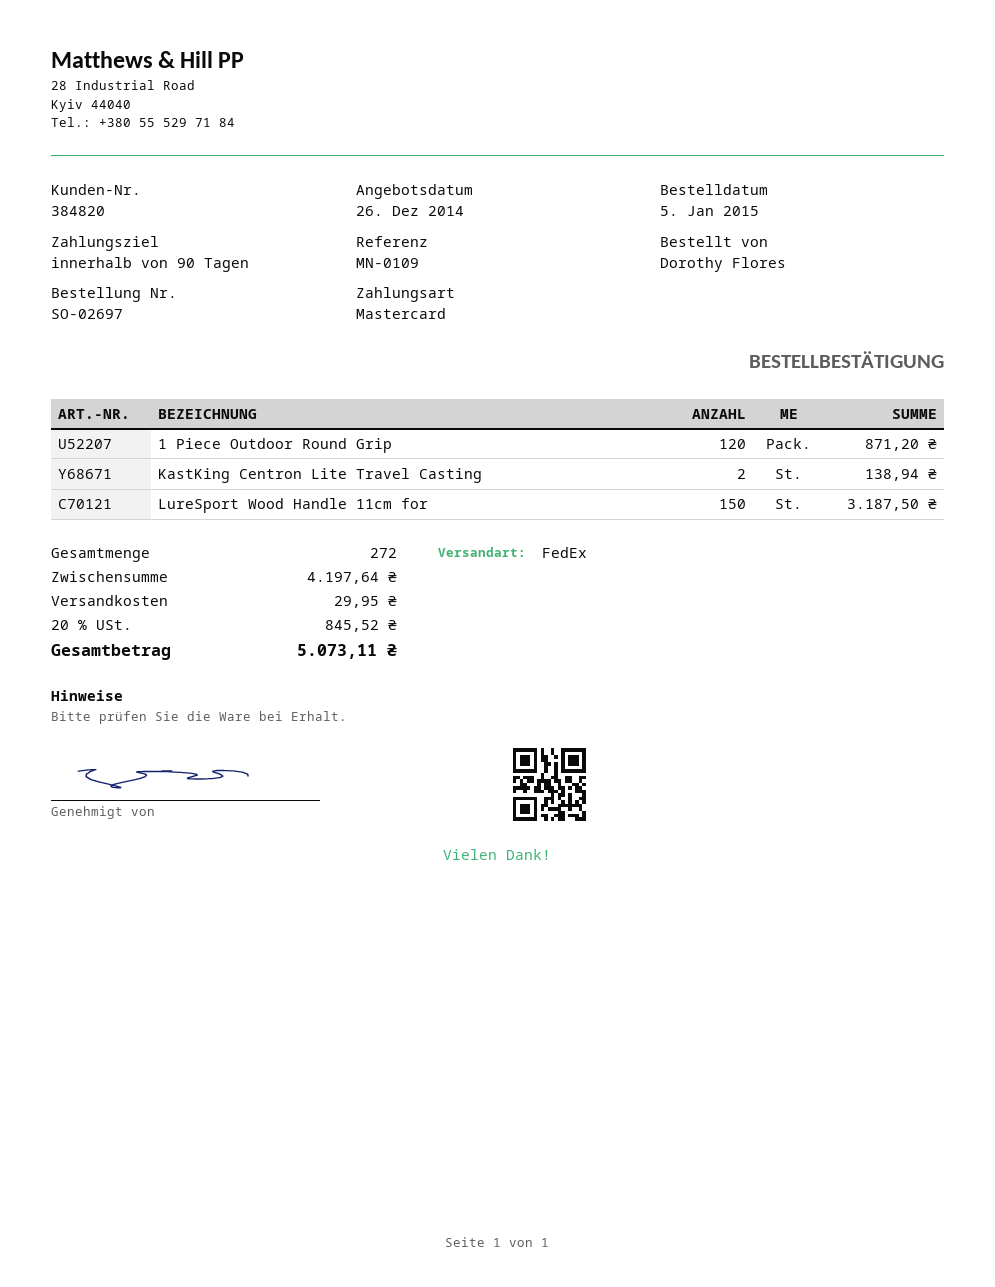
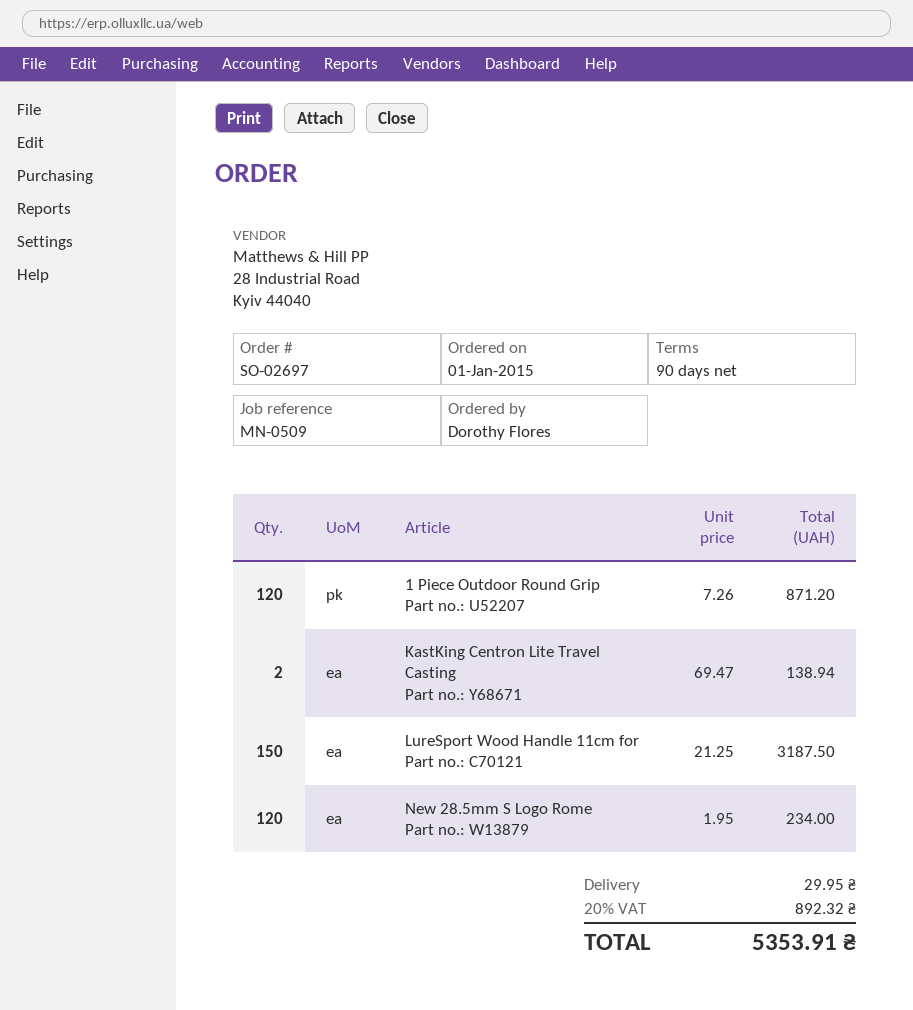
order date: 2015-01-05 -> 2015-01-01
reference: MN-0109 -> MN-0509
New 28.5mm S Logo Rome: none -> 120 for 234.00
tax: 20% = 845.52 -> 20% = 892.32
total: 5073.11 -> 5353.91

